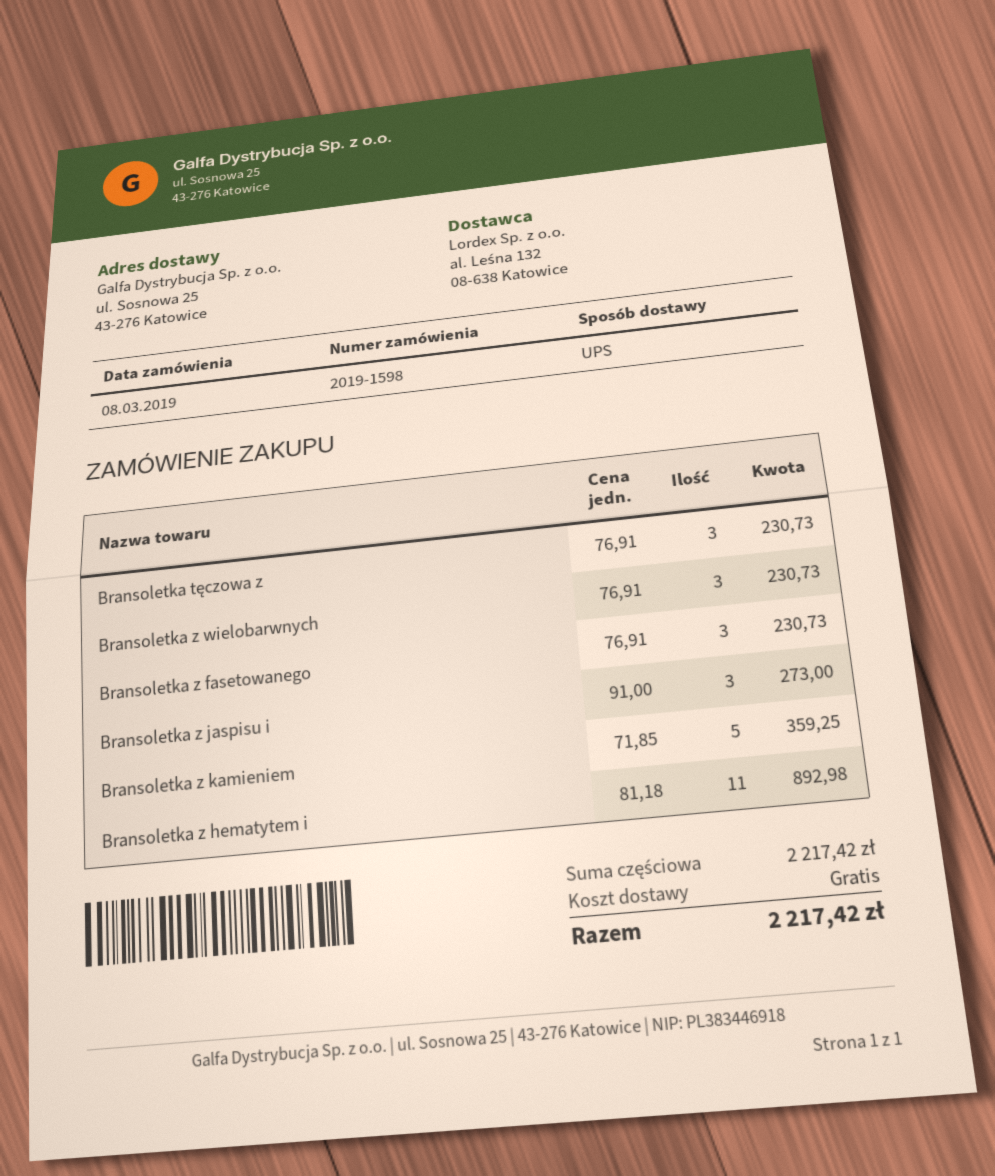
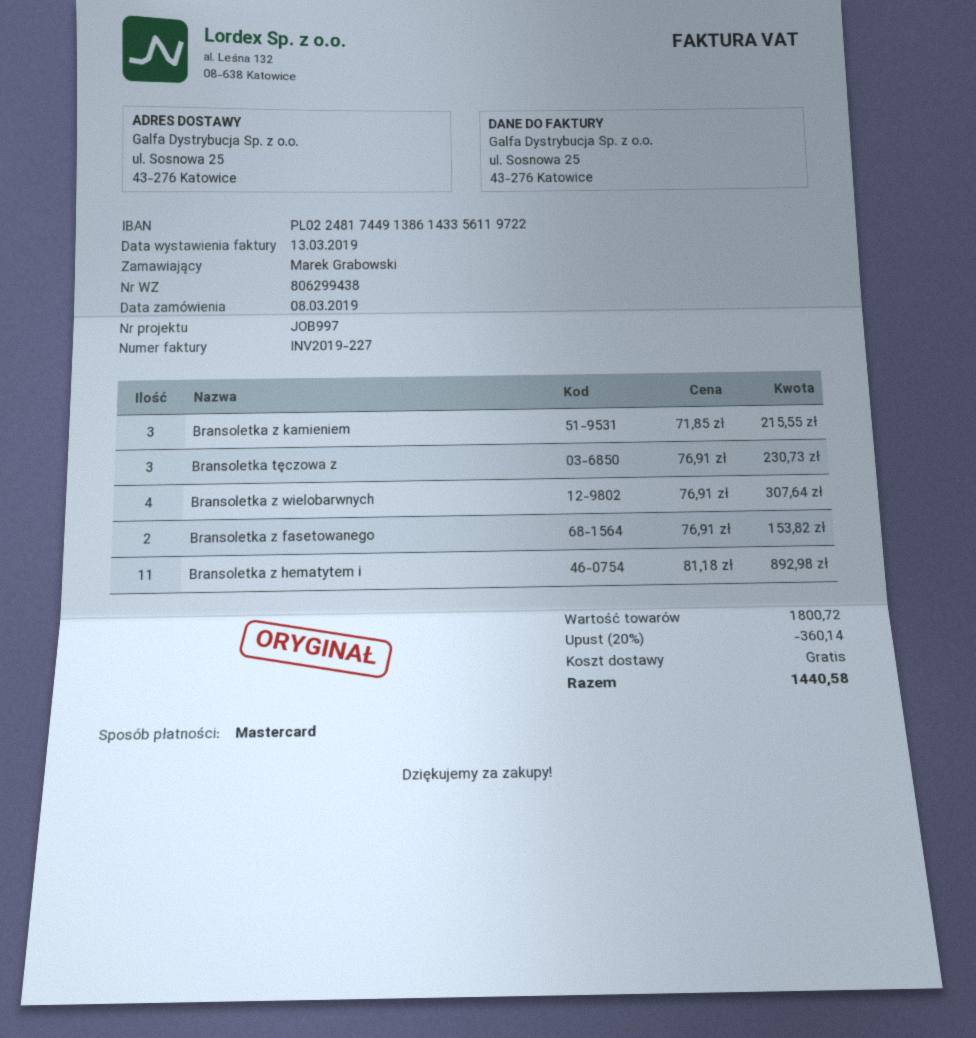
Bransoletka z wielobarwnych: 3 x 76.91 = 230.73 -> 4 x 76.91 = 307.64
Bransoletka z fasetowanego: 3 x 76.91 = 230.73 -> 2 x 76.91 = 153.82
Bransoletka z jaspisu i: 3 x 91.00 = 273.00 -> none
Bransoletka z kamieniem: 5 x 71.85 = 359.25 -> 3 x 71.85 = 215.55
subtotal: 2217.42 -> 1800.72
discount: none -> 20% = 360.14
total: 2217.42 -> 1440.58

